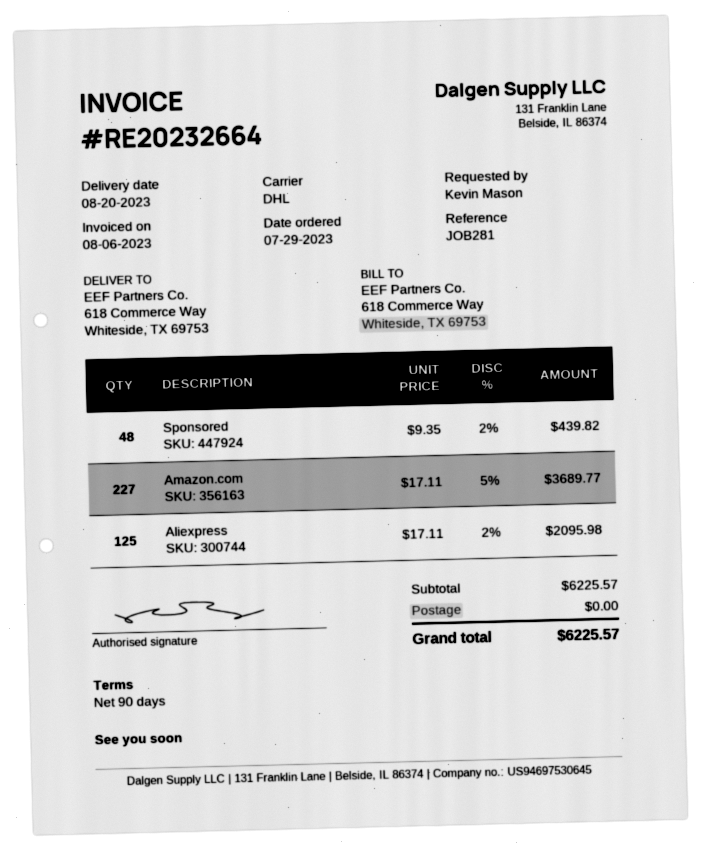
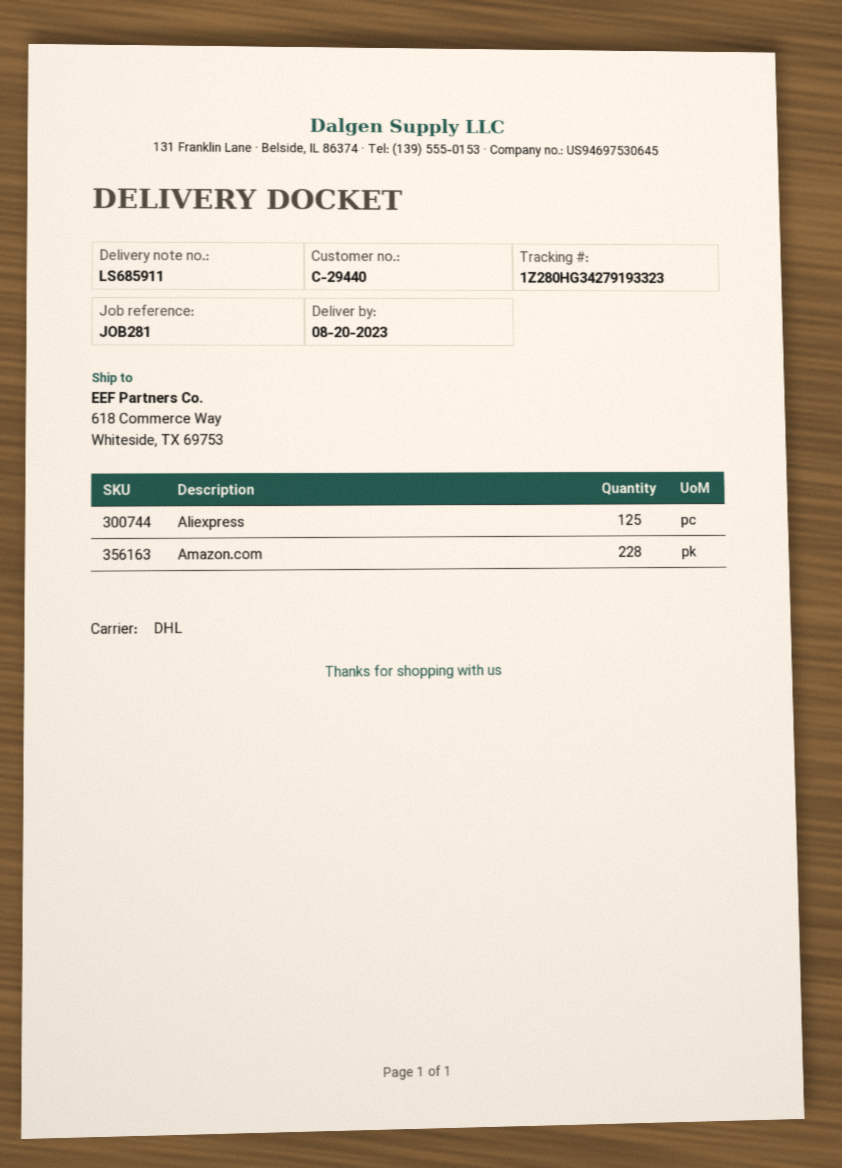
Sponsored: 48 -> none
Amazon.com: 227 -> 228

